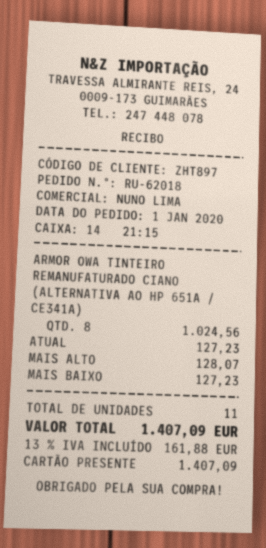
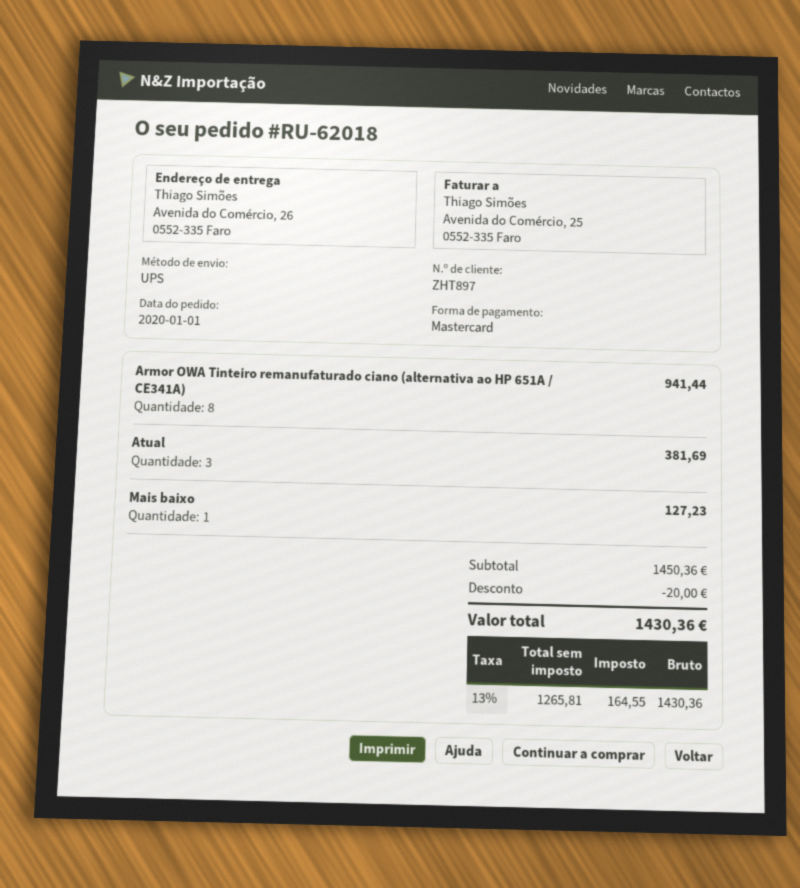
payment method: gift card -> Mastercard
ARMOR OWA TINTEIRO REMANUFATURADO CIANO (ALTERNATIVA AO HP 651A / CE341A): 8 for 1024.56 -> 8 for 941.44
ATUAL: 1 for 127.23 -> 3 for 381.69
MAIS ALTO: 1 for 128.07 -> none
discount: none -> 20.00
tax: 13% = 161.88 -> 13% = 164.55
total: 1407.09 -> 1430.36

